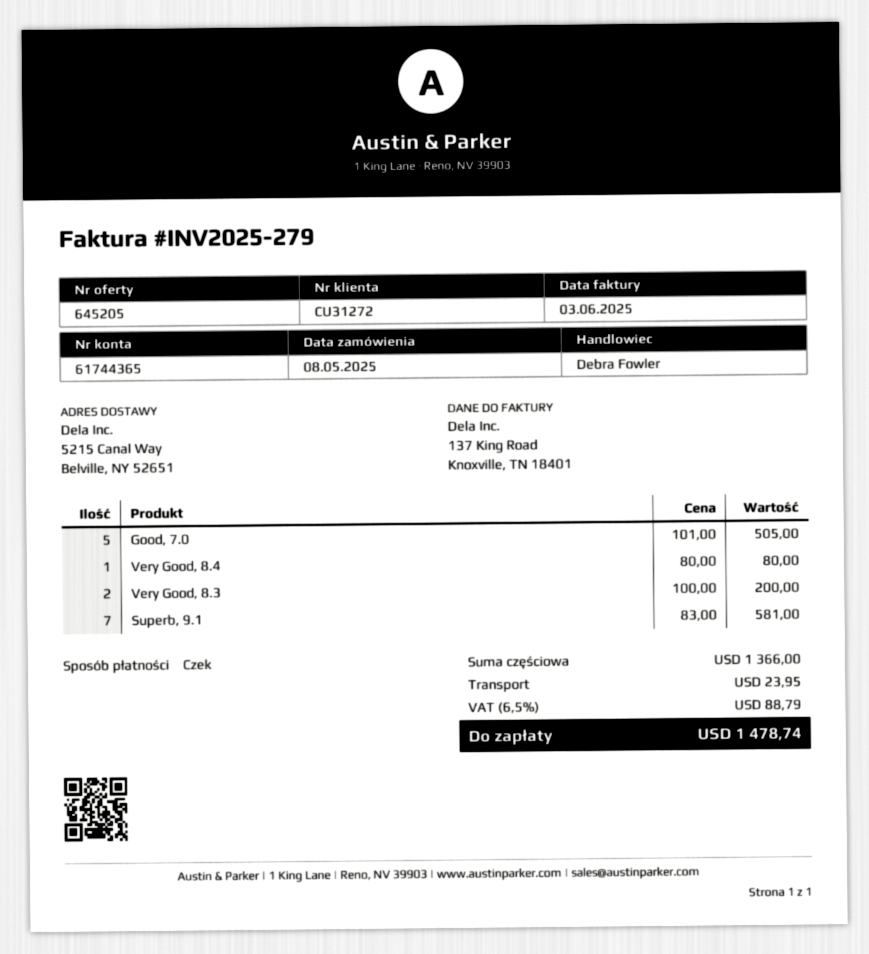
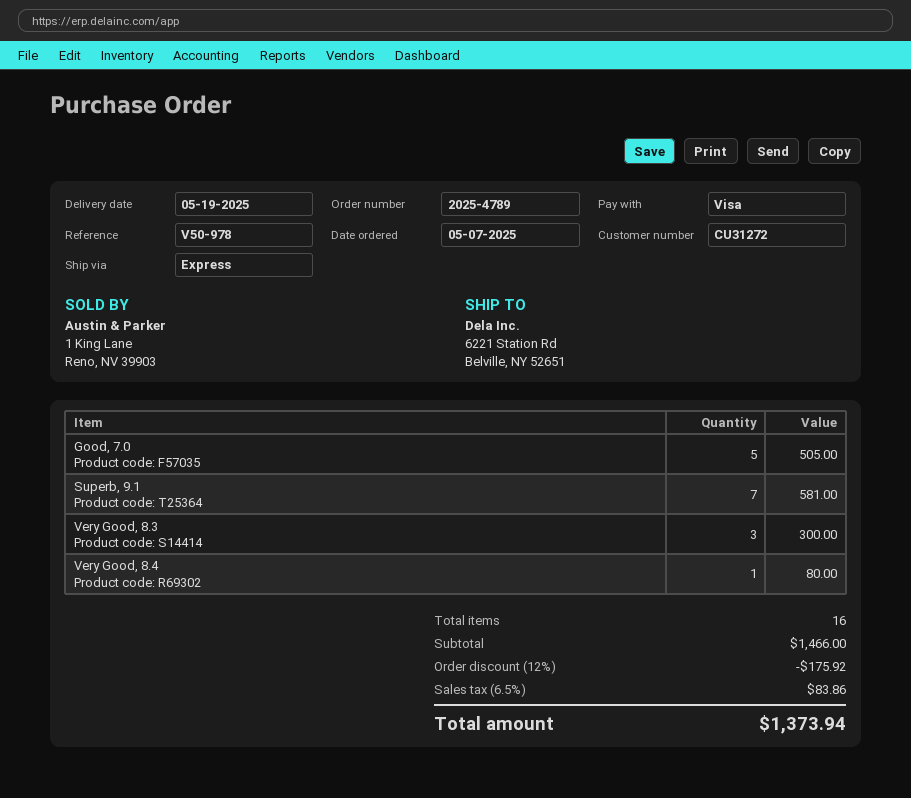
order date: 2025-05-08 -> 2025-05-07
payment method: cheque -> Visa
ship to: 5215 Canal Way, Belville, NY 52651 -> 6221 Station Rd, Belville, NY 52651
Very Good, 8.3: 2 for 200.00 -> 3 for 300.00
subtotal: 1366.00 -> 1466.00
discount: none -> 12% = 175.92
shipping: 23.95 -> none
tax: 6.5% = 88.79 -> 6.5% = 83.86
total: 1478.74 -> 1373.94

